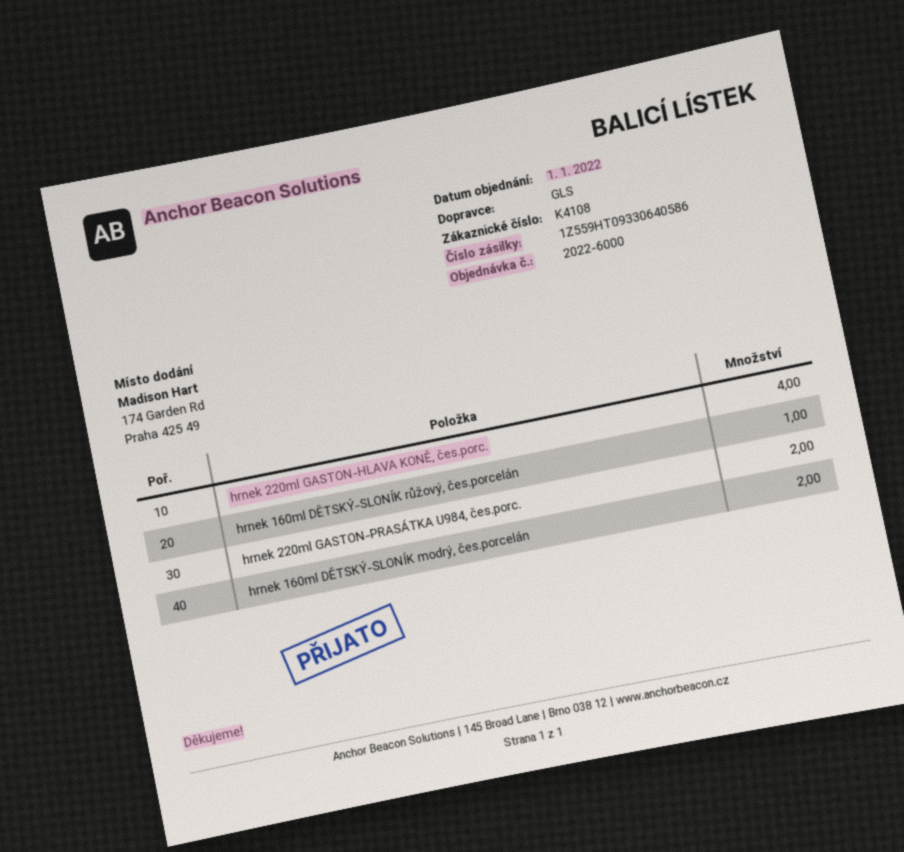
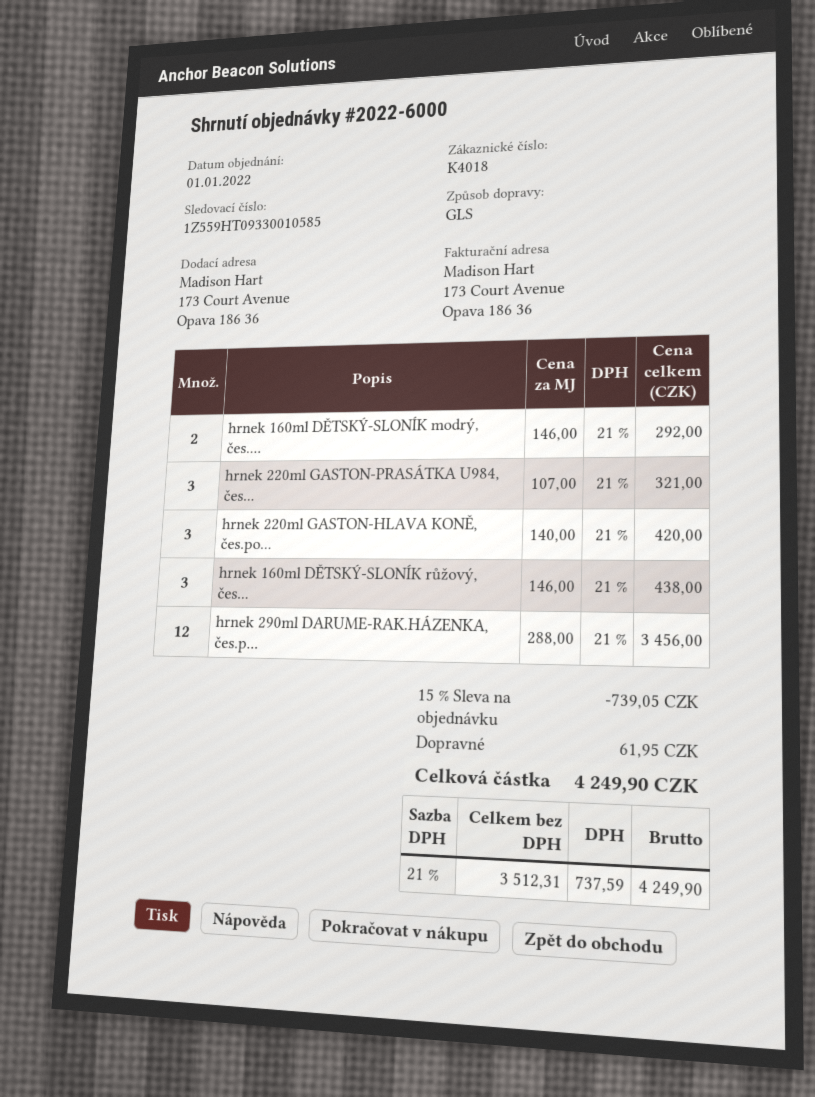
customer number: K4108 -> K4018
tracking number: 1Z559HT09330640586 -> 1Z559HT09330010585
ship to: 174 Garden Rd, Praha 425 49 -> 173 Court Avenue, Opava 186 36
hrnek 220ml GASTON-HLAVA KONĚ, čes.porc.: 4 -> 3
hrnek 160ml DĚTSKÝ-SLONÍK růžový, čes.porcelán: 1 -> 3
hrnek 220ml GASTON-PRASÁTKA U984, čes.porc.: 2 -> 3
hrnek 290ml DARUME-RAK.HÁZENKA, čes.p...: none -> 12

